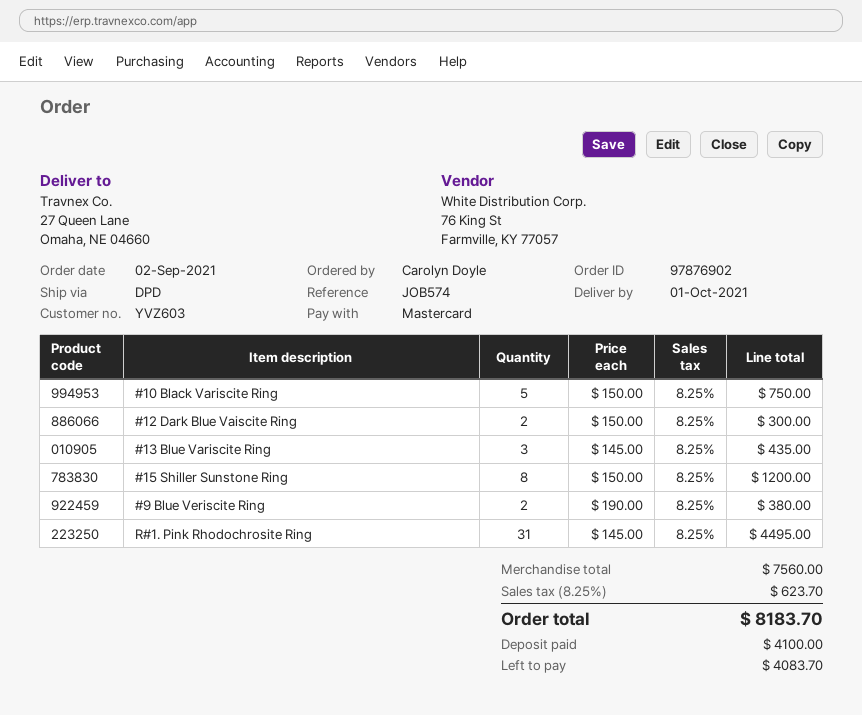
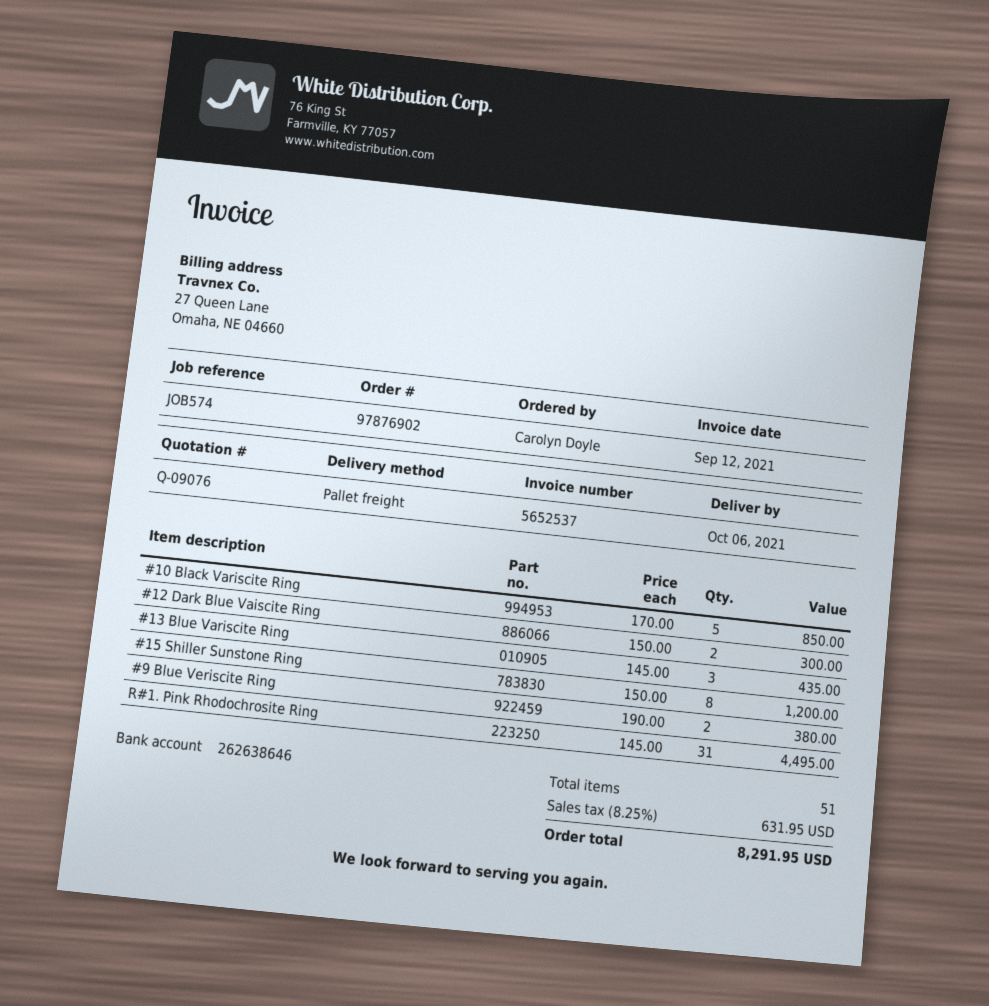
delivery date: 2021-10-01 -> 2021-10-06
shipping method: DPD -> pallet freight
#10 Black Variscite Ring: 5 x 150.00 = 750.00 -> 5 x 170.00 = 850.00
tax: 8.25% = 623.70 -> 8.25% = 631.95
total: 8183.70 -> 8291.95

